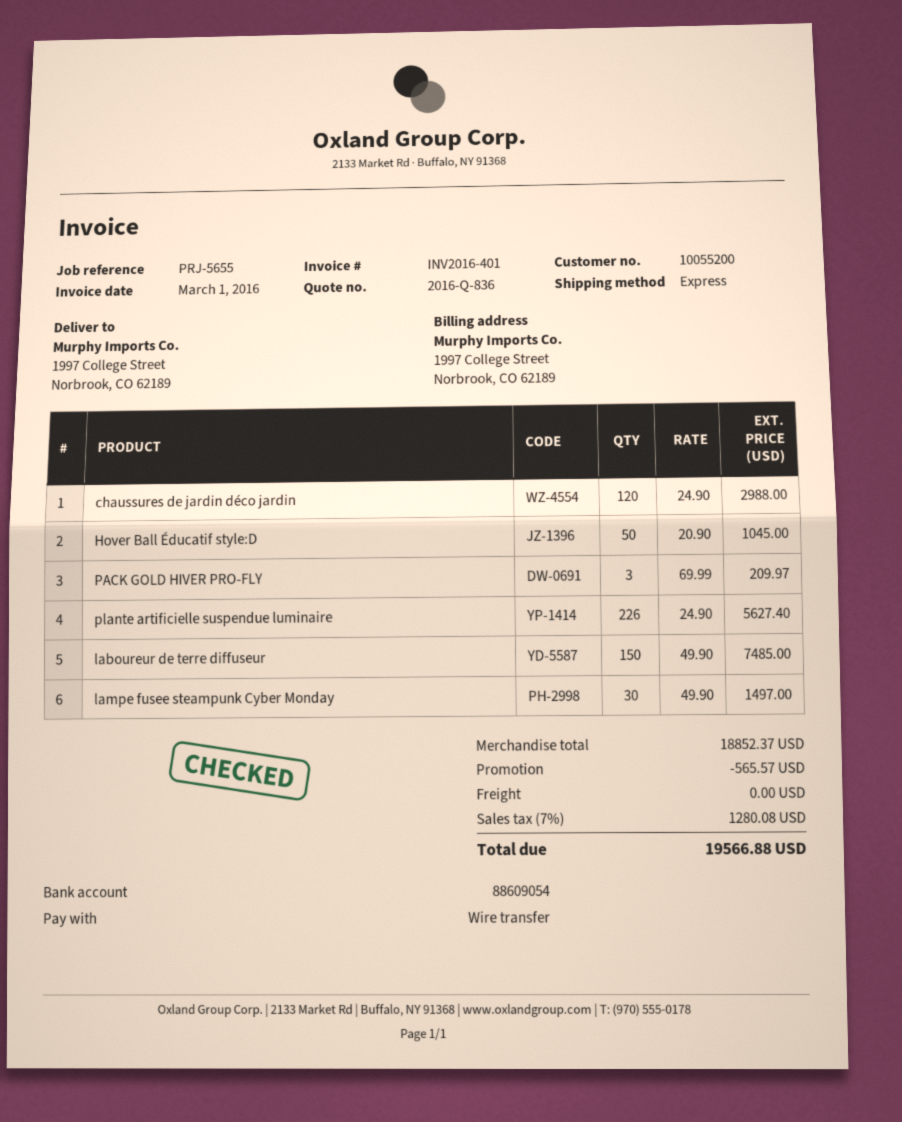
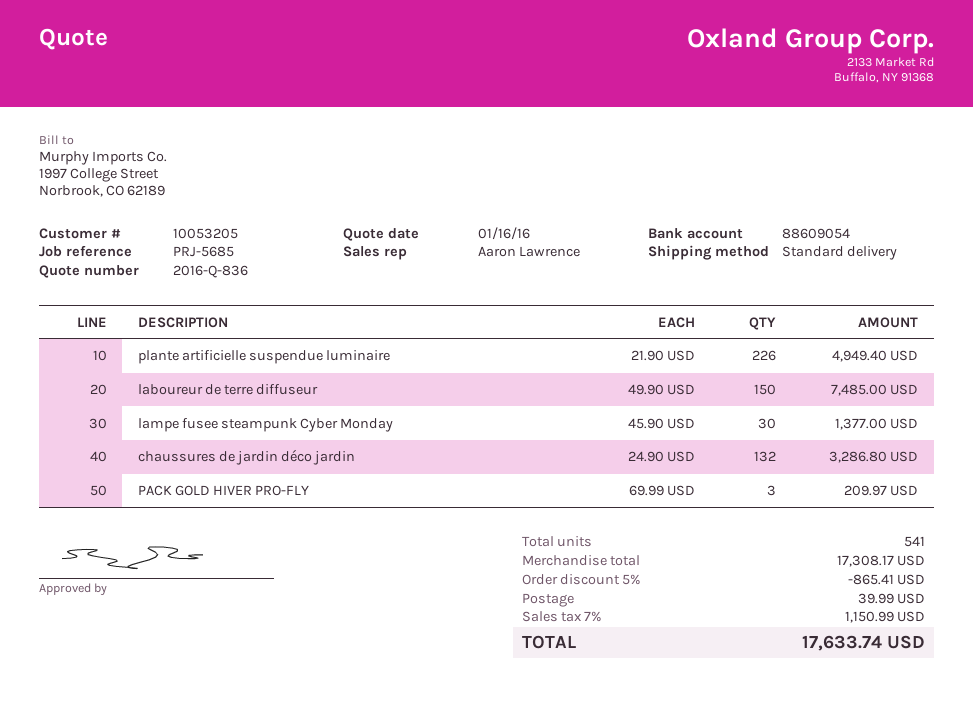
customer number: 10055200 -> 10053205
reference: PRJ-5655 -> PRJ-5685
shipping method: express -> standard
chaussures de jardin déco jardin: 120 x 24.90 = 2988.00 -> 132 x 24.90 = 3286.80
Hover Ball Éducatif style:D: 50 x 20.90 = 1045.00 -> none
plante artificielle suspendue luminaire: 226 x 24.90 = 5627.40 -> 226 x 21.90 = 4949.40
lampe fusee steampunk Cyber Monday: 30 x 49.90 = 1497.00 -> 30 x 45.90 = 1377.00
subtotal: 18852.37 -> 17308.17
discount: 565.57 -> 865.41
shipping: 0.00 -> 39.99
tax: 7% = 1280.08 -> 7% = 1150.99
total: 19566.88 -> 17633.74

